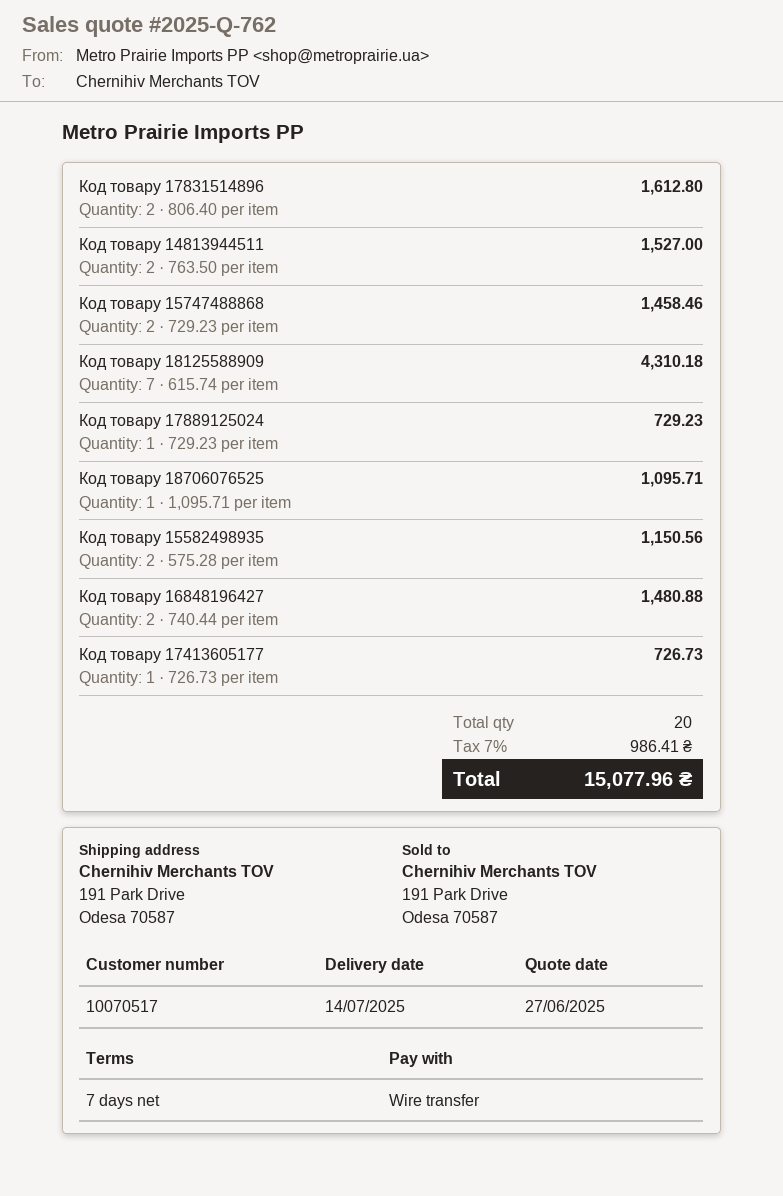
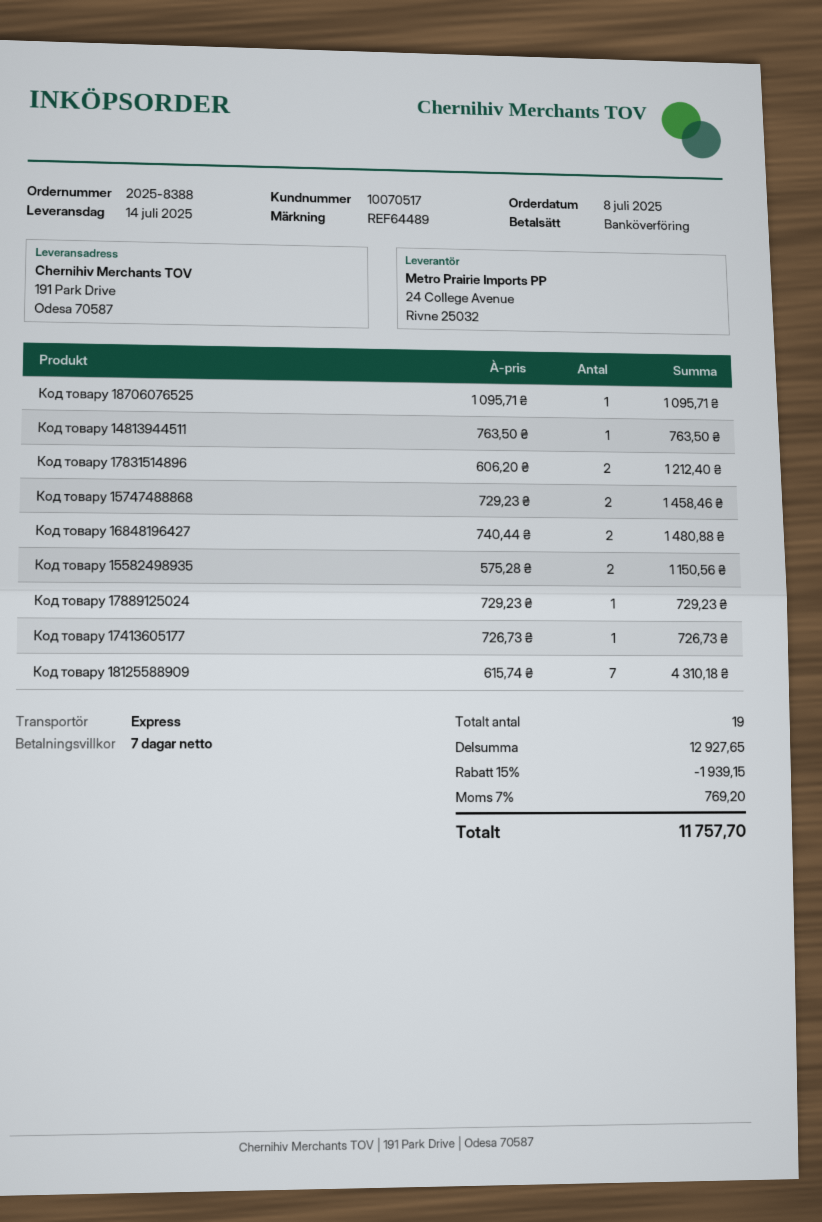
Код товару 17831514896: 2 x 806.40 = 1612.80 -> 2 x 606.20 = 1212.40
Код товару 14813944511: 2 x 763.50 = 1527.00 -> 1 x 763.50 = 763.50
total quantity: 20 -> 19
discount: none -> 15% = 1939.15
tax: 7% = 986.41 -> 7% = 769.20
total: 15077.96 -> 11757.70

